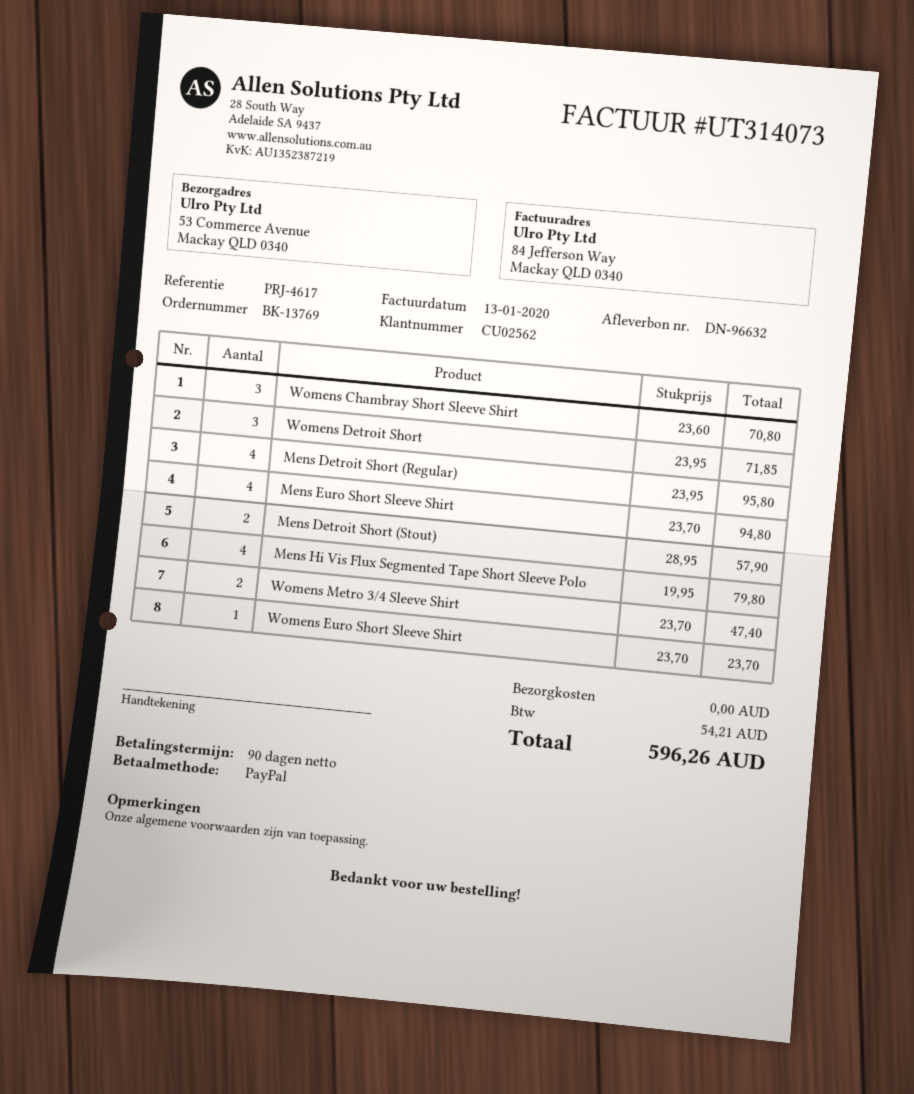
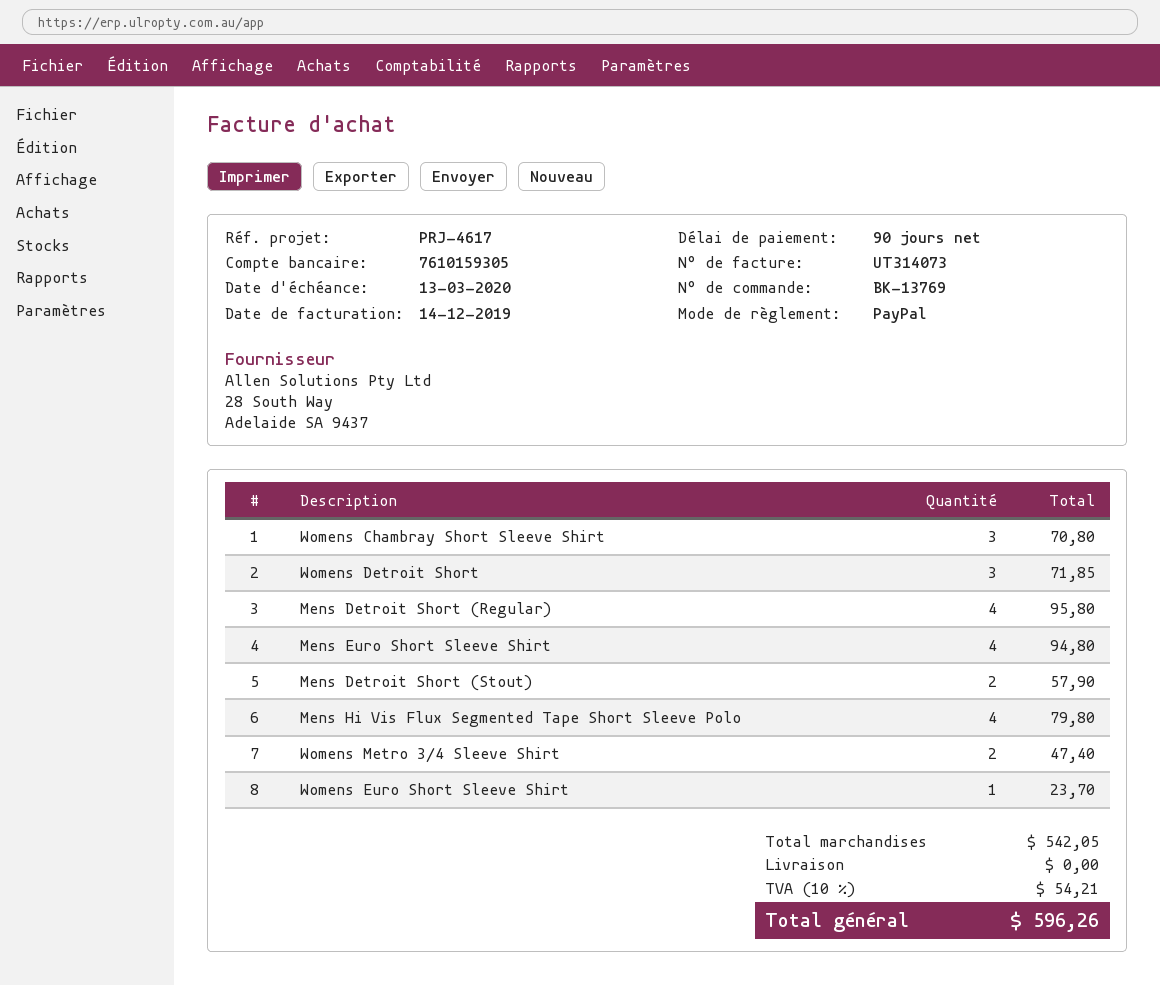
invoice date: 2020-01-13 -> 2019-12-14

